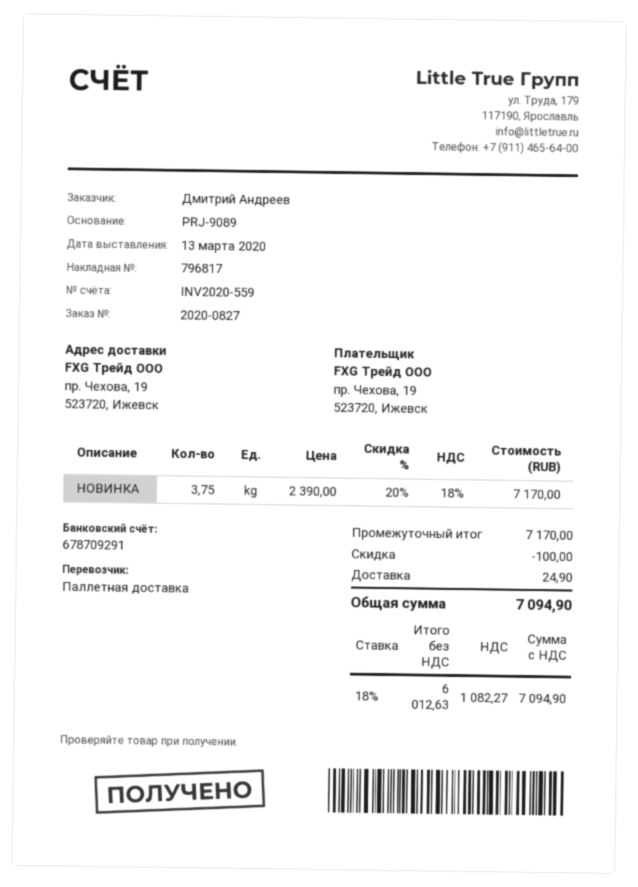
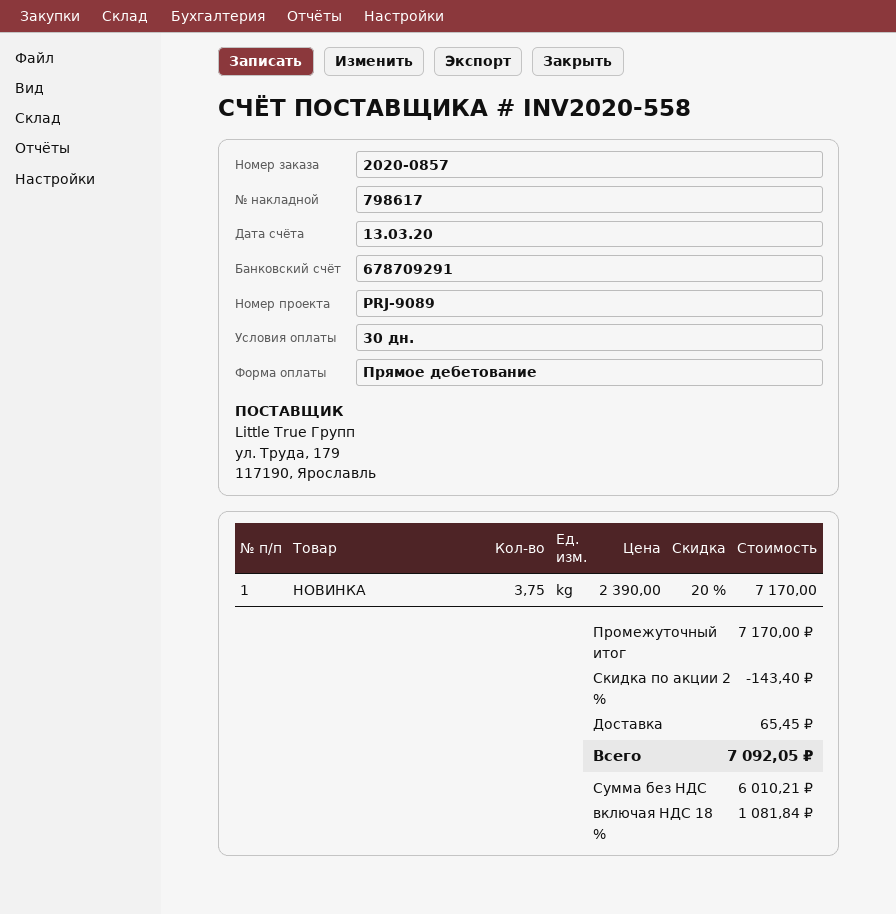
order number: 2020-0827 -> 2020-0857
delivery note number: 796817 -> 798617
invoice number: INV2020-559 -> INV2020-558
discount: 100.00 -> 143.40
shipping: 24.90 -> 65.45
net: 6012.63 -> 6010.21
tax: 18% = 1082.27 -> 18% = 1081.84
total: 7094.90 -> 7092.05

